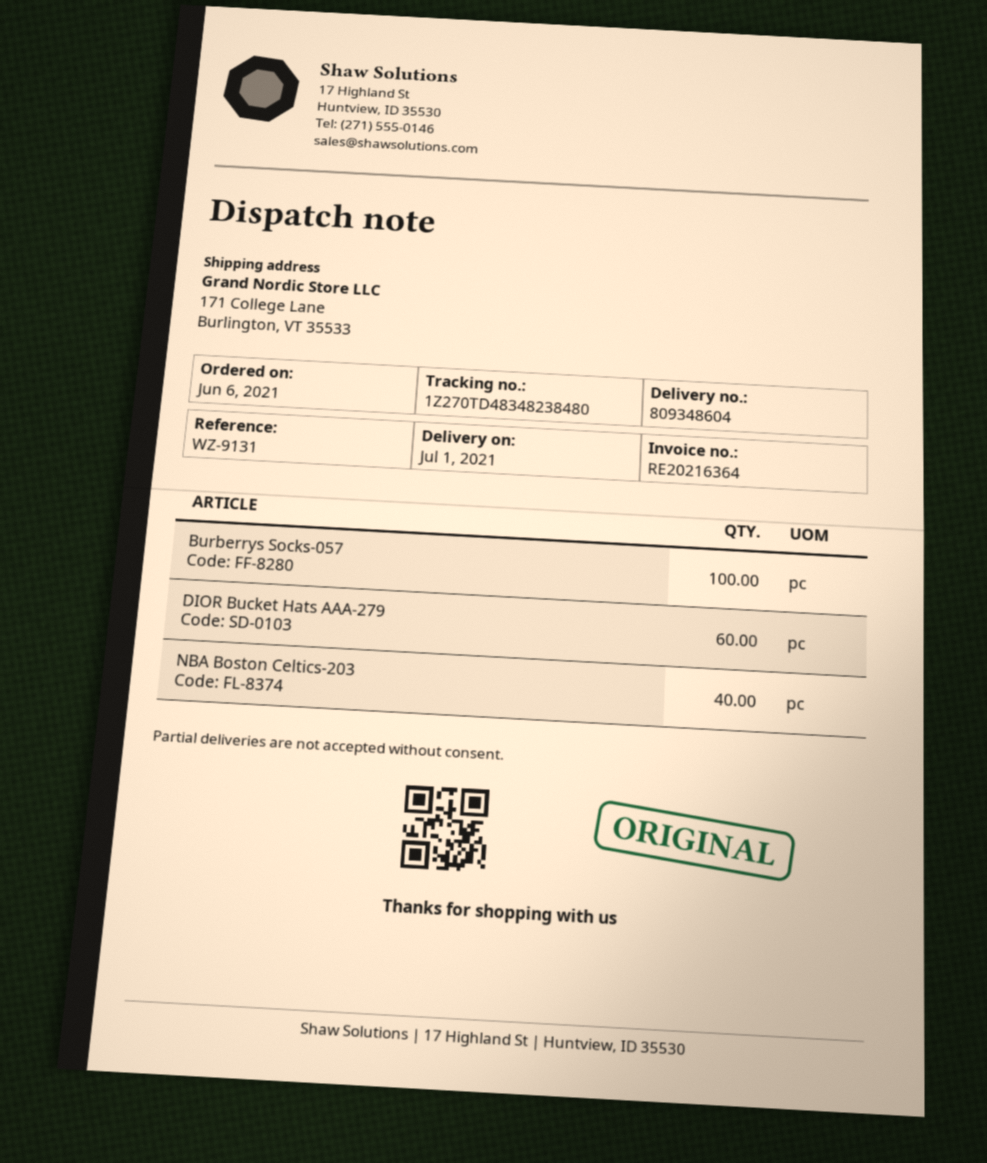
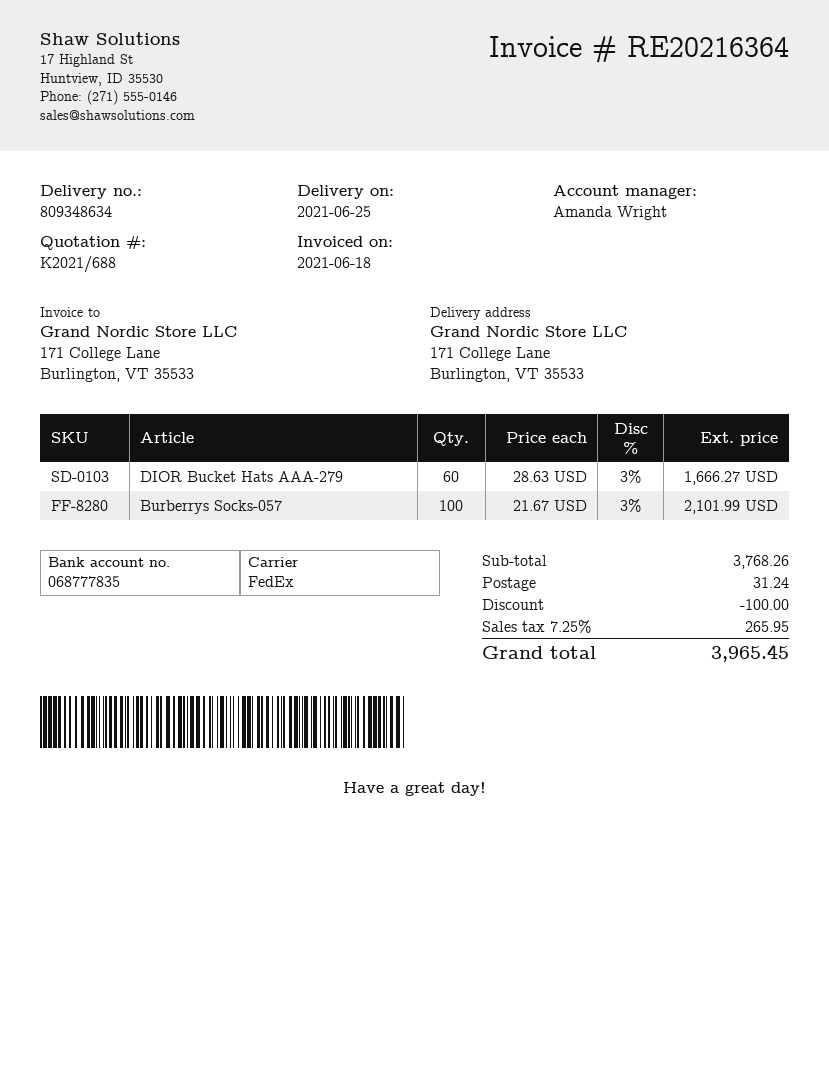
delivery note number: 809348604 -> 809348634
delivery date: 2021-07-01 -> 2021-06-25
NBA Boston Celtics-203: 40 -> none

